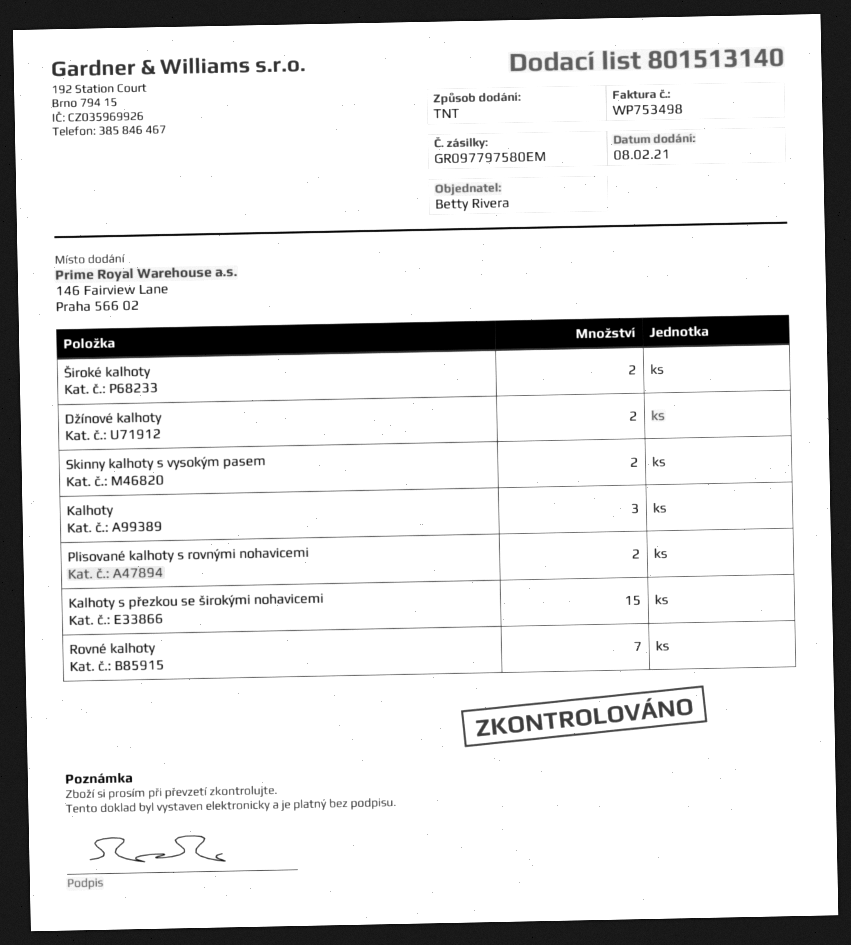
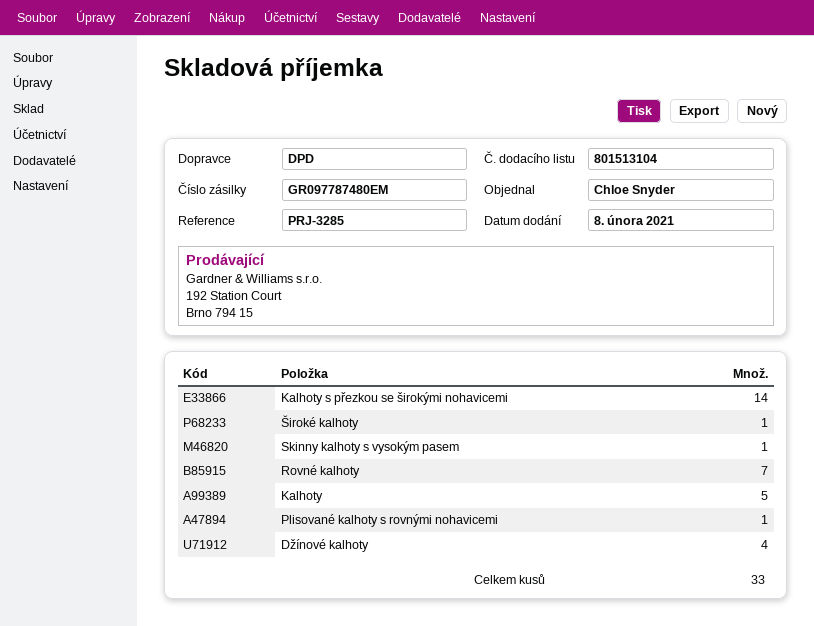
delivery note number: 801513140 -> 801513104
ordered by: Betty Rivera -> Chloe Snyder
shipping method: TNT -> DPD
tracking number: GR097797580EM -> GR097787480EM
Široké kalhoty: 2 -> 1
Džínové kalhoty: 2 -> 4
Skinny kalhoty s vysokým pasem: 2 -> 1
Kalhoty: 3 -> 5
Plisované kalhoty s rovnými nohavicemi: 2 -> 1
Kalhoty s přezkou se širokými nohavicemi: 15 -> 14

